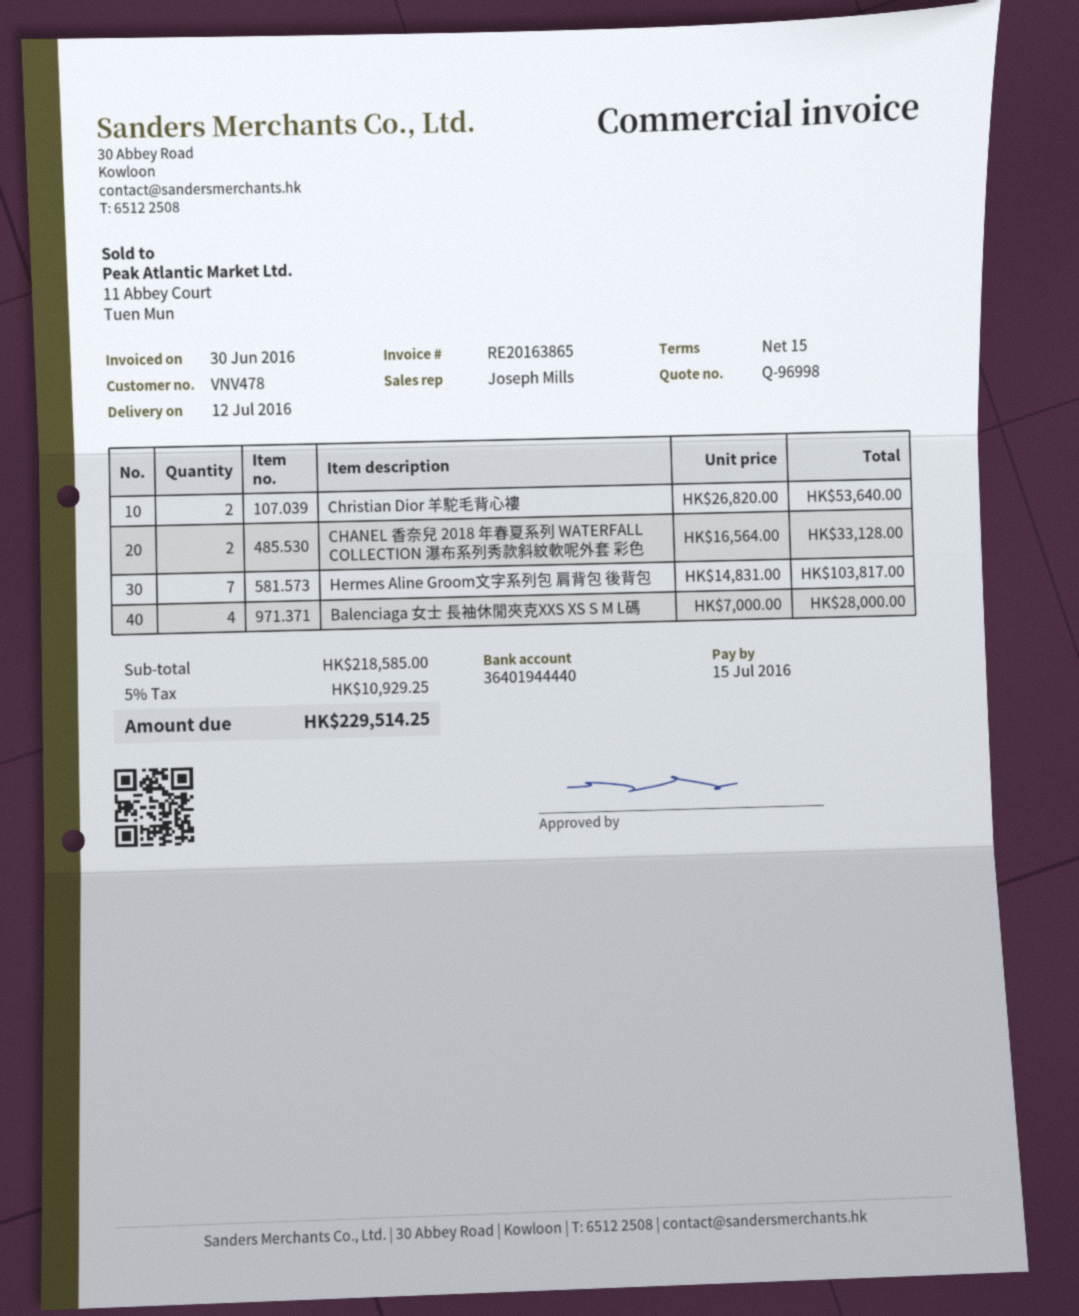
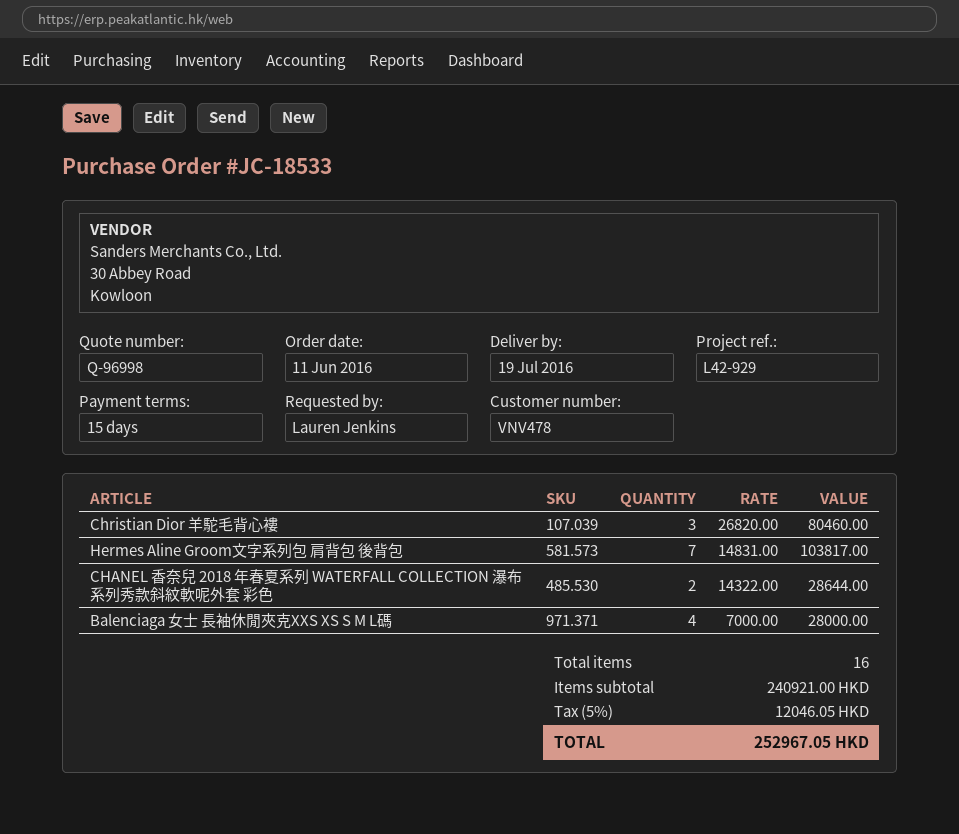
delivery date: 2016-07-12 -> 2016-07-19
Christian Dior 羊駝毛背心褸: 2 x 26820.00 = 53640.00 -> 3 x 26820.00 = 80460.00
CHANEL 香奈兒 2018 年春夏系列 WATERFALL COLLECTION 瀑布系列秀款斜紋軟呢外套 彩色: 2 x 16564.00 = 33128.00 -> 2 x 14322.00 = 28644.00
subtotal: 218585.00 -> 240921.00
tax: 5% = 10929.25 -> 5% = 12046.05
total: 229514.25 -> 252967.05

